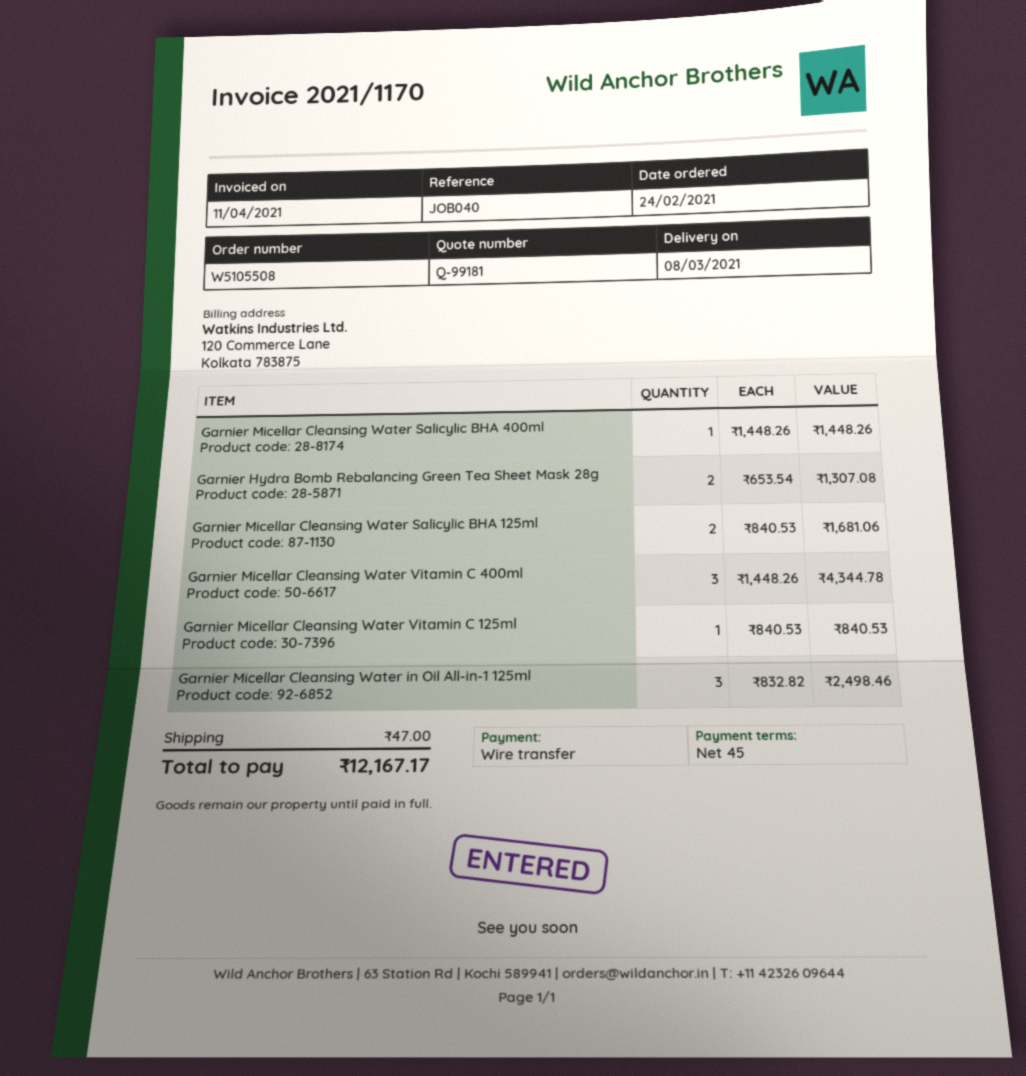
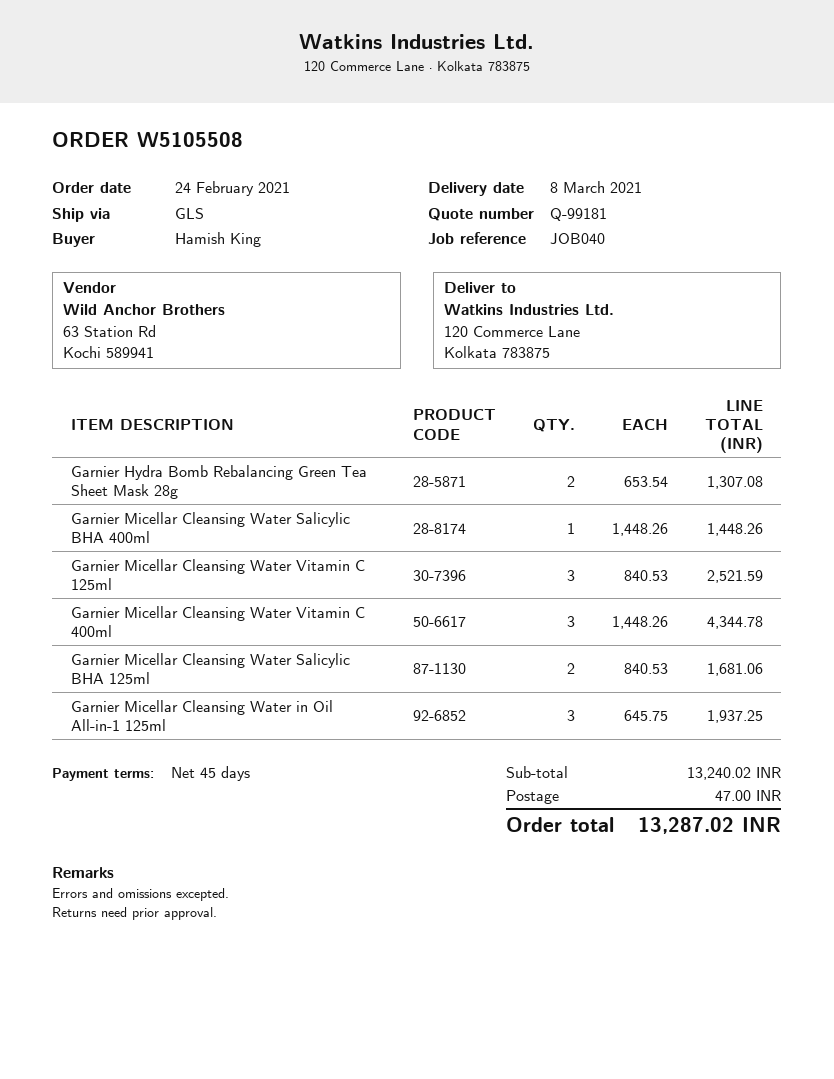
Garnier Micellar Cleansing Water Vitamin C 125ml: 1 x 840.53 = 840.53 -> 3 x 840.53 = 2521.59
Garnier Micellar Cleansing Water in Oil All-in-1 125ml: 3 x 832.82 = 2498.46 -> 3 x 645.75 = 1937.25
total: 12167.17 -> 13287.02

